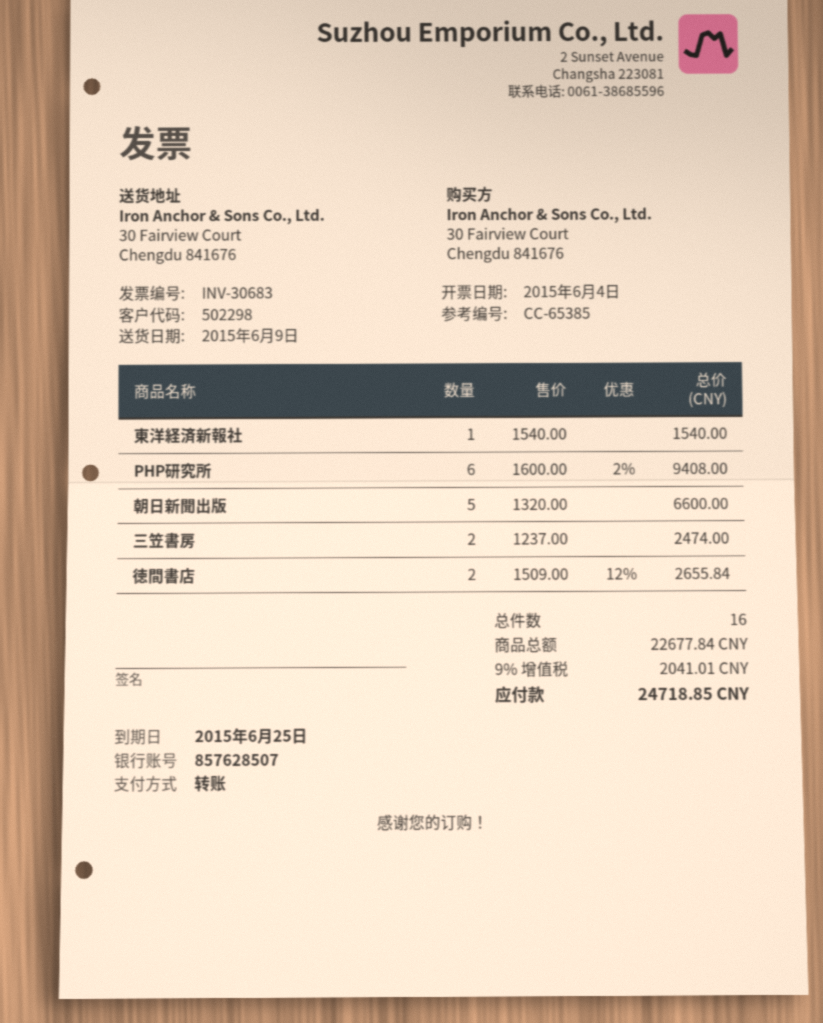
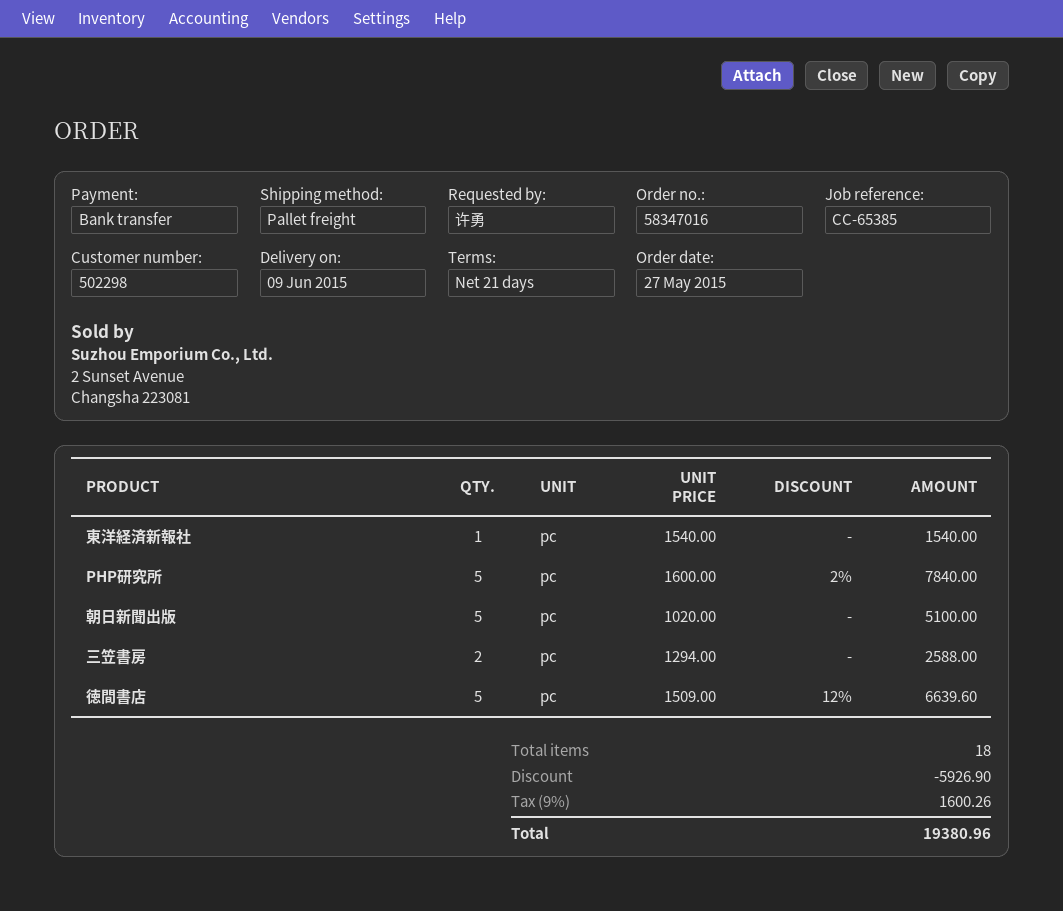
PHP研究所: 6 x 1600.00 - 2% = 9408.00 -> 5 x 1600.00 - 2% = 7840.00
朝日新聞出版: 5 x 1320.00 = 6600.00 -> 5 x 1020.00 = 5100.00
三笠書房: 2 x 1237.00 = 2474.00 -> 2 x 1294.00 = 2588.00
徳間書店: 2 x 1509.00 - 12% = 2655.84 -> 5 x 1509.00 - 12% = 6639.60
total quantity: 16 -> 18
discount: none -> 5926.90
tax: 9% = 2041.01 -> 9% = 1600.26
total: 24718.85 -> 19380.96

